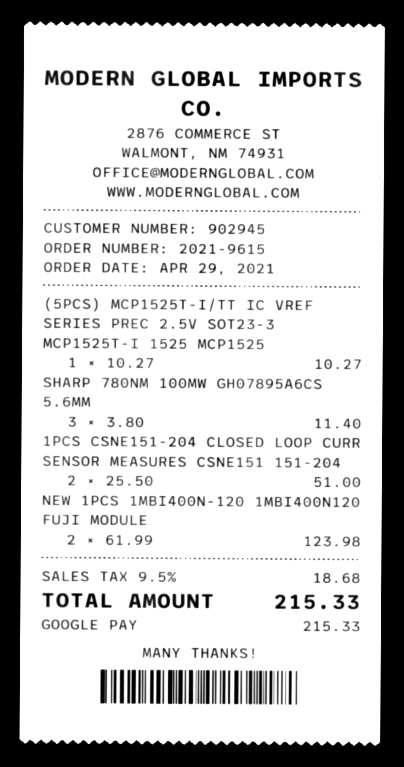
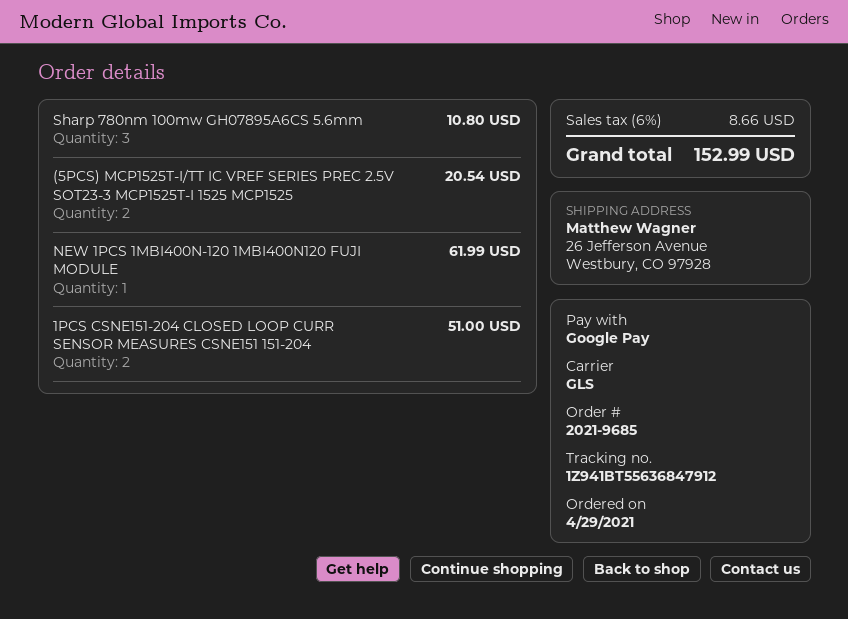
order number: 2021-9615 -> 2021-9685
(5PCS) MCP1525T-I/TT IC VREF SERIES PREC 2.5V SOT23-3 MCP1525T-I 1525 MCP1525: 1 for 10.27 -> 2 for 20.54
SHARP 780NM 100MW GH07895A6CS 5.6MM: 3 for 11.40 -> 3 for 10.80
NEW 1PCS 1MBI400N-120 1MBI400N120 FUJI MODULE: 2 for 123.98 -> 1 for 61.99
tax: 9.5% = 18.68 -> 6% = 8.66
total: 215.33 -> 152.99

